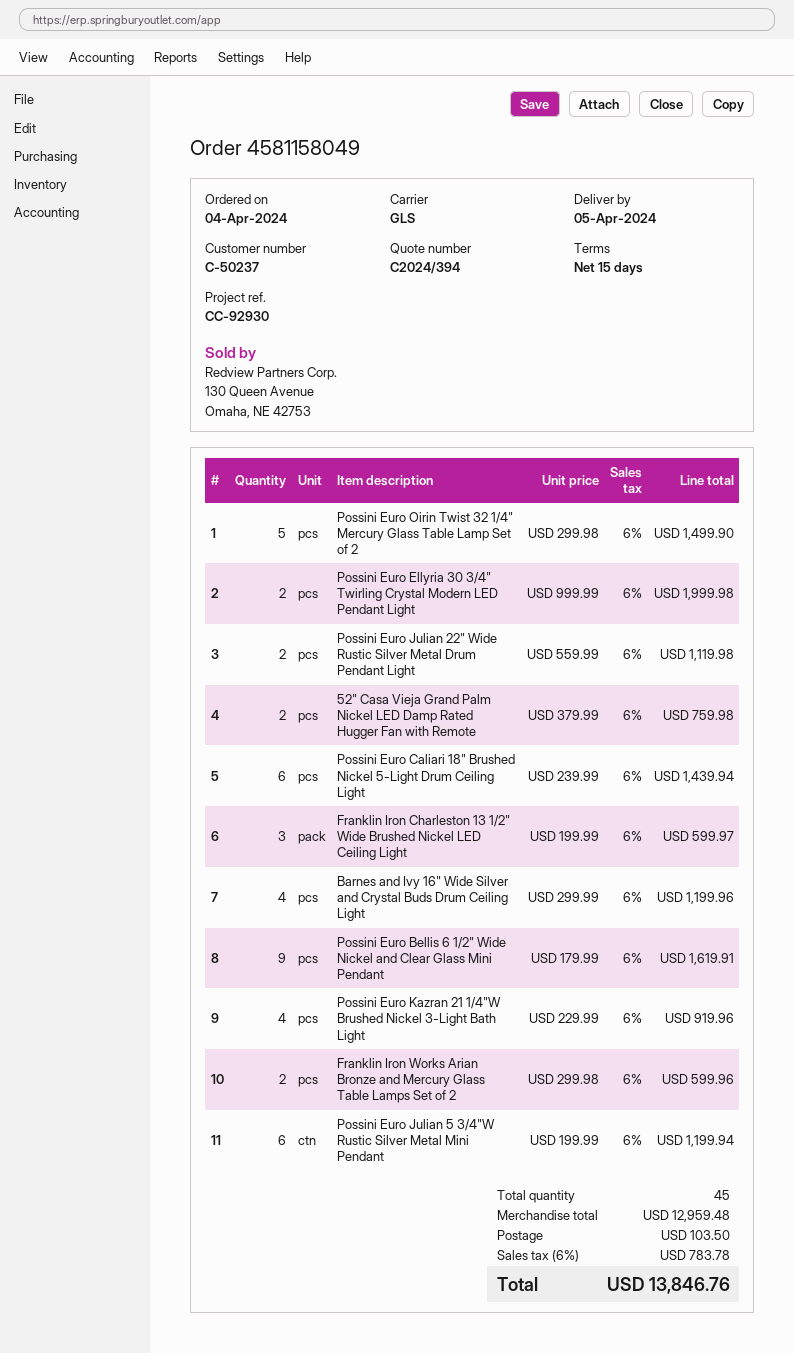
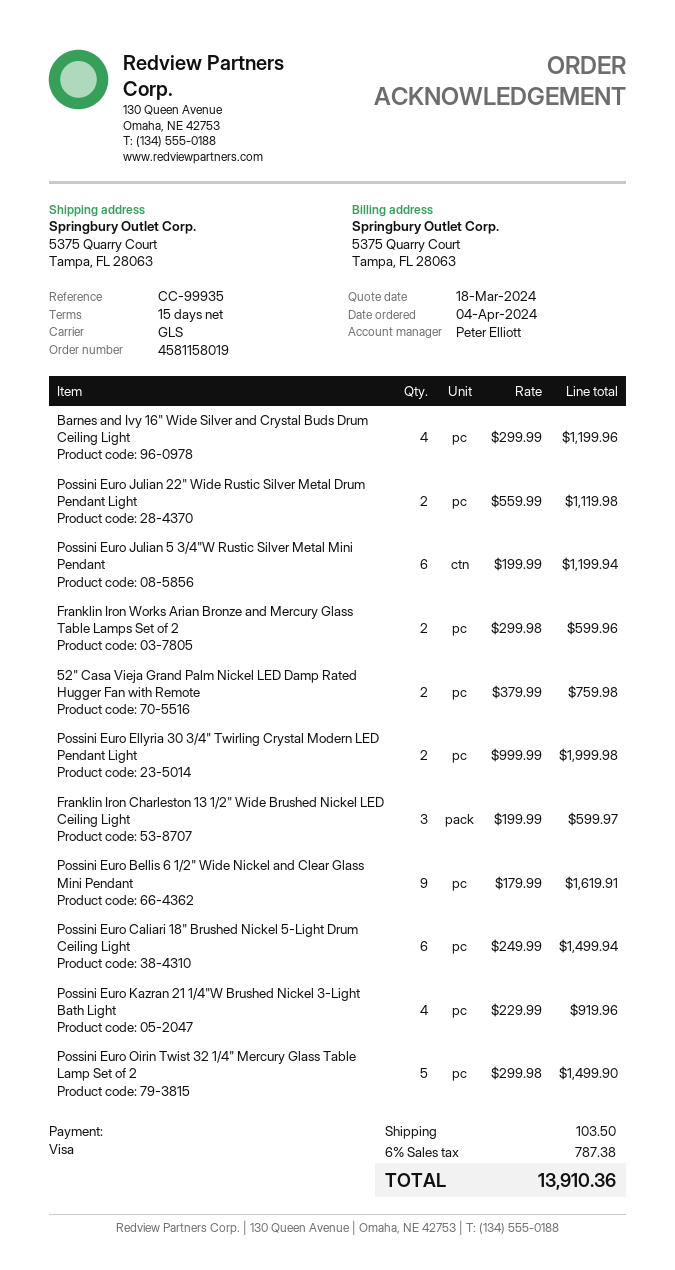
order number: 4581158049 -> 4581158019
reference: CC-92930 -> CC-99935
Possini Euro Caliari 18" Brushed Nickel 5-Light Drum Ceiling Light: 6 x 239.99 = 1439.94 -> 6 x 249.99 = 1499.94
tax: 6% = 783.78 -> 6% = 787.38
total: 13846.76 -> 13910.36

